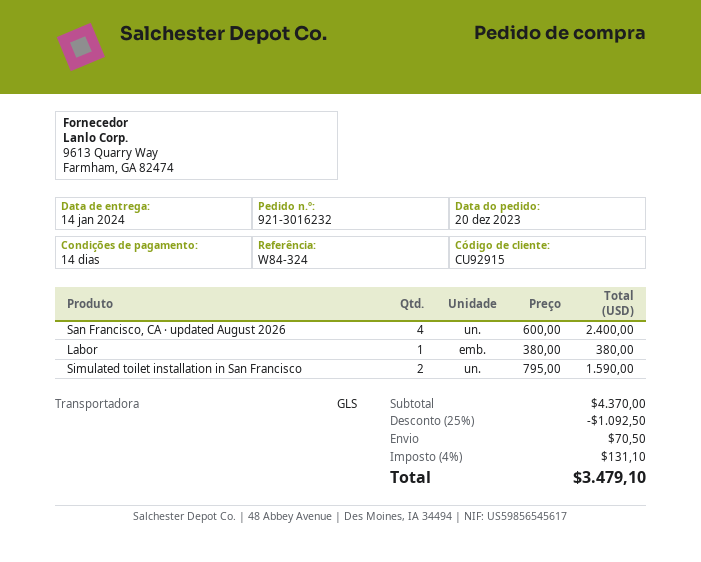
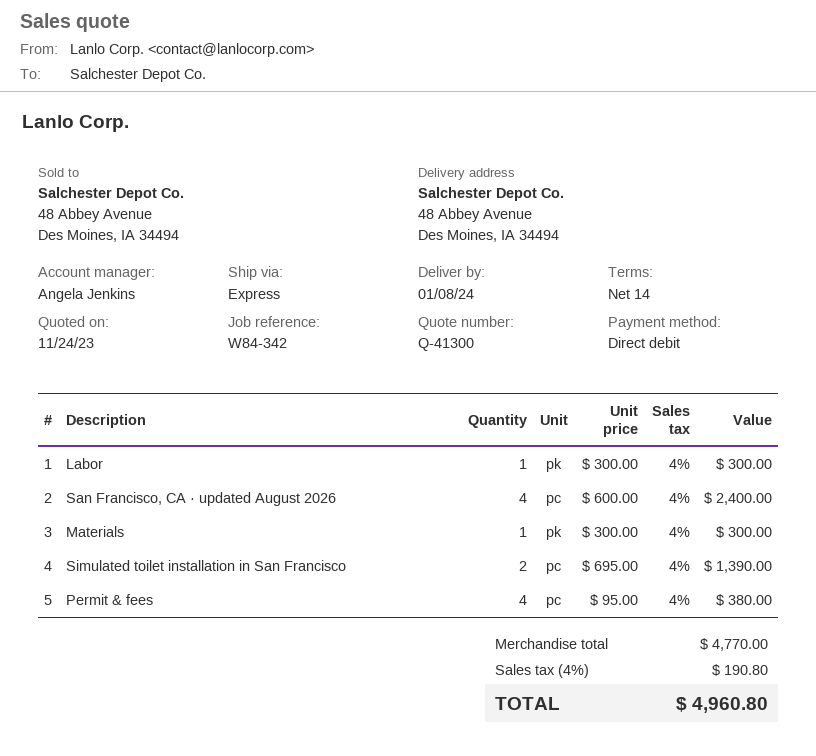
delivery date: 2024-01-14 -> 2024-01-08
reference: W84-324 -> W84-342
shipping method: GLS -> express
Labor: 1 x 380.00 = 380.00 -> 1 x 300.00 = 300.00
Simulated toilet installation in San Francisco: 2 x 795.00 = 1590.00 -> 2 x 695.00 = 1390.00
Materials: none -> 1 x 300.00 = 300.00
Permit & fees: none -> 4 x 95.00 = 380.00
subtotal: 4370.00 -> 4770.00
discount: 25% = 1092.50 -> none
shipping: 70.50 -> none
tax: 4% = 131.10 -> 4% = 190.80
total: 3479.10 -> 4960.80

